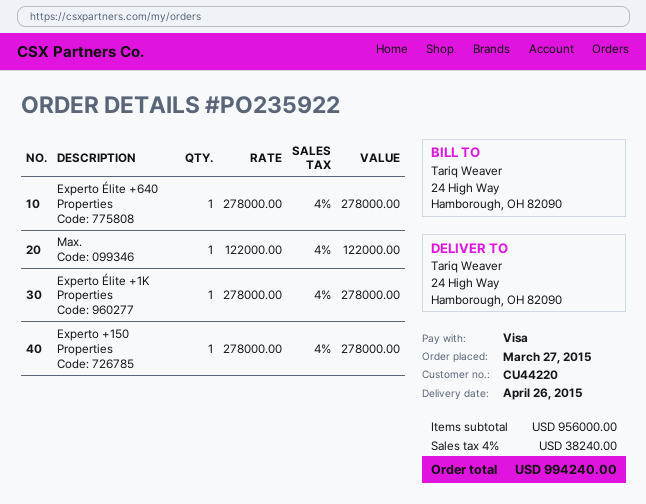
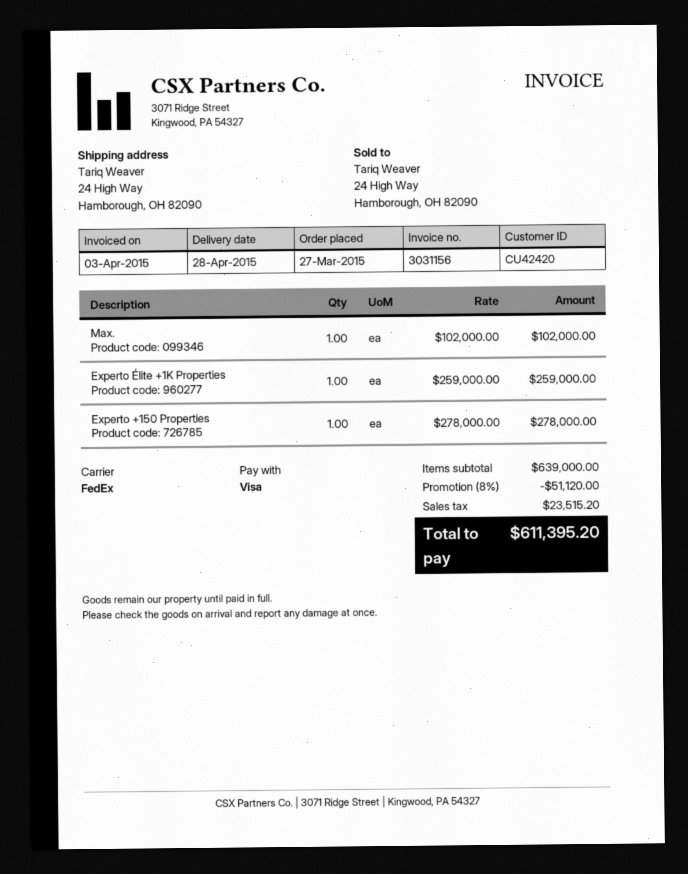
delivery date: 2015-04-26 -> 2015-04-28
customer number: CU44220 -> CU42420
Experto Élite +640 Properties: 1 x 278000.00 = 278000.00 -> none
Max.: 1 x 122000.00 = 122000.00 -> 1 x 102000.00 = 102000.00
Experto Élite +1K Properties: 1 x 278000.00 = 278000.00 -> 1 x 259000.00 = 259000.00
subtotal: 956000.00 -> 639000.00
discount: none -> 8% = 51120.00
tax: 38240.00 -> 23515.20
total: 994240.00 -> 611395.20

